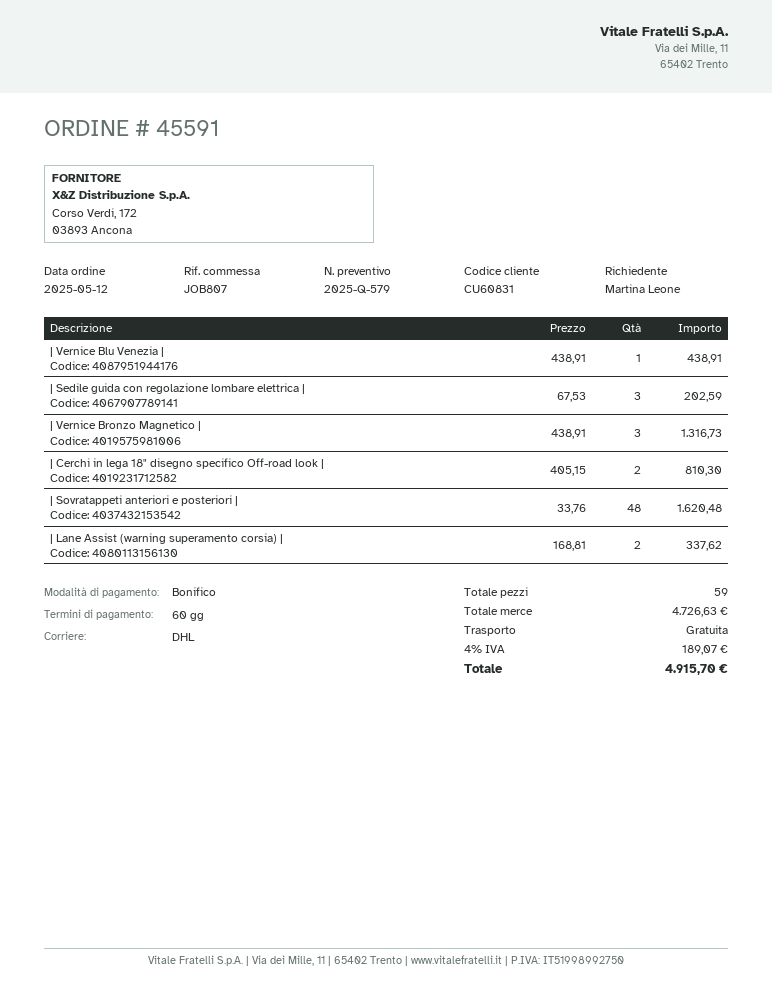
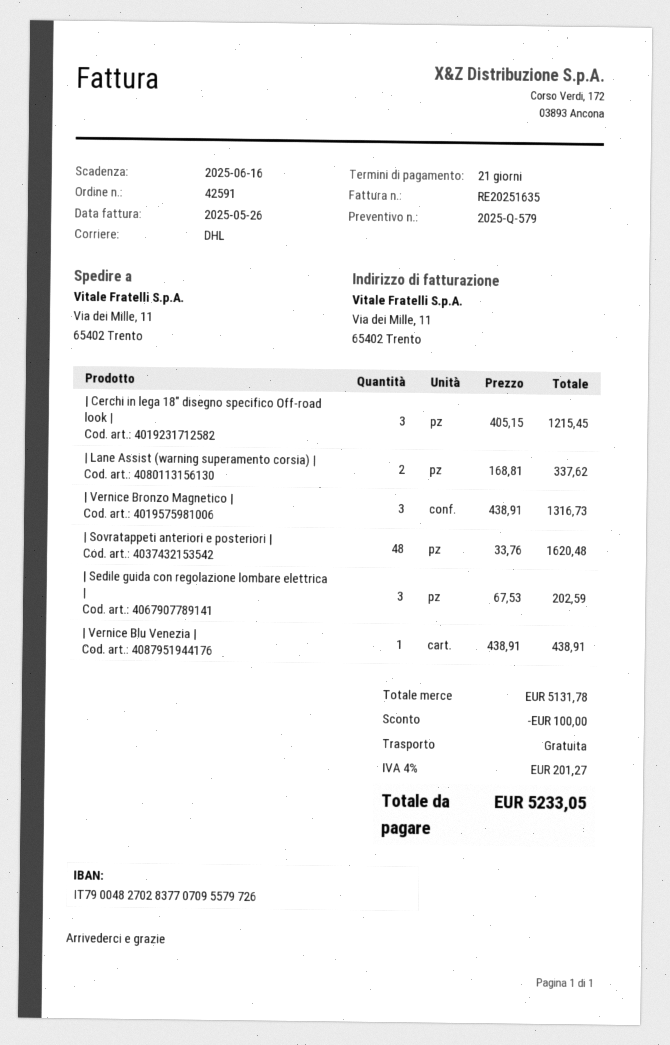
order number: 45591 -> 42591
payment terms: 60 days -> 21 days
| Cerchi in lega 18" disegno specifico Off-road look |: 2 x 405.15 = 810.30 -> 3 x 405.15 = 1215.45
subtotal: 4726.63 -> 5131.78
discount: none -> 100.00
tax: 4% = 189.07 -> 4% = 201.27
total: 4915.70 -> 5233.05

